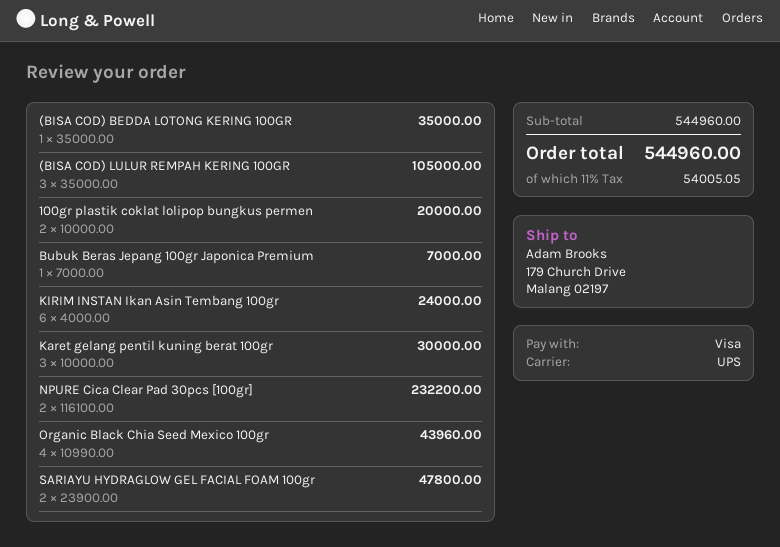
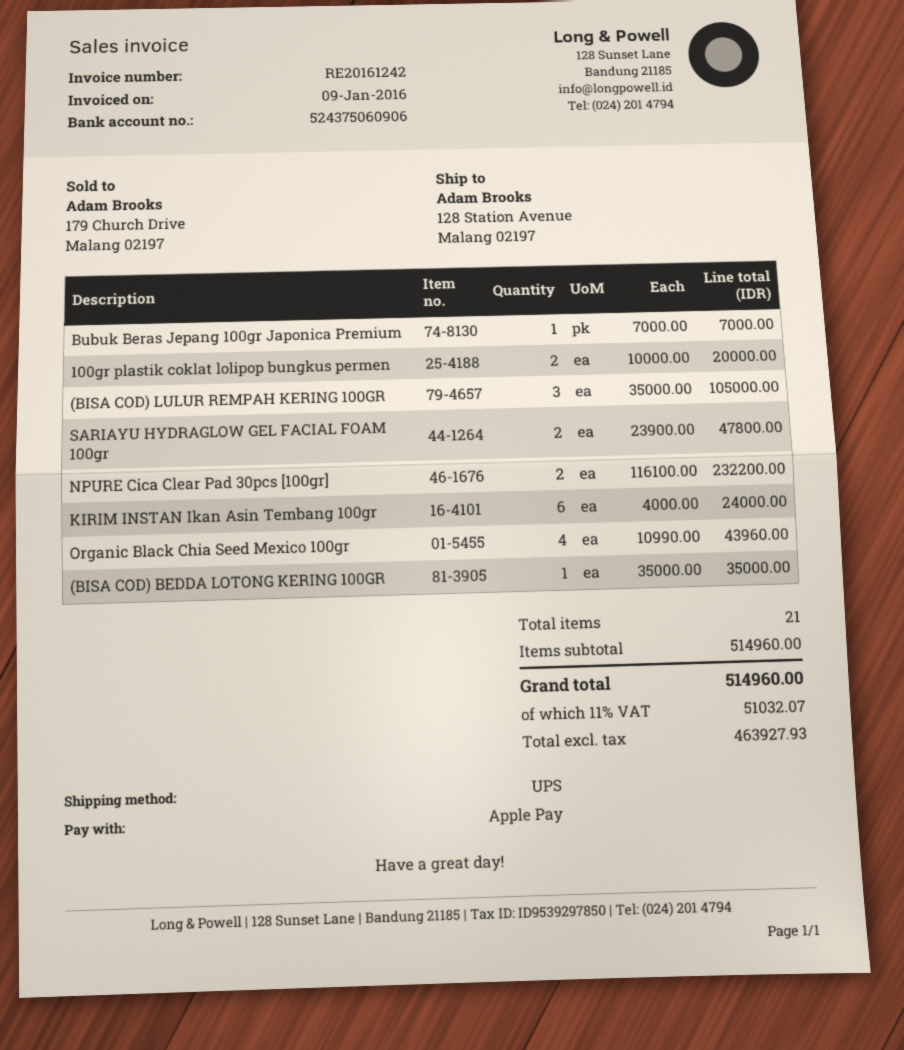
payment method: Visa -> Apple Pay
ship to: 179 Church Drive, Malang 02197 -> 128 Station Avenue, Malang 02197
Karet gelang pentil kuning berat 100gr: 3 x 10000.00 = 30000.00 -> none
subtotal: 544960.00 -> 514960.00
tax: 11% = 54005.05 -> 11% = 51032.07
total: 544960.00 -> 514960.00

